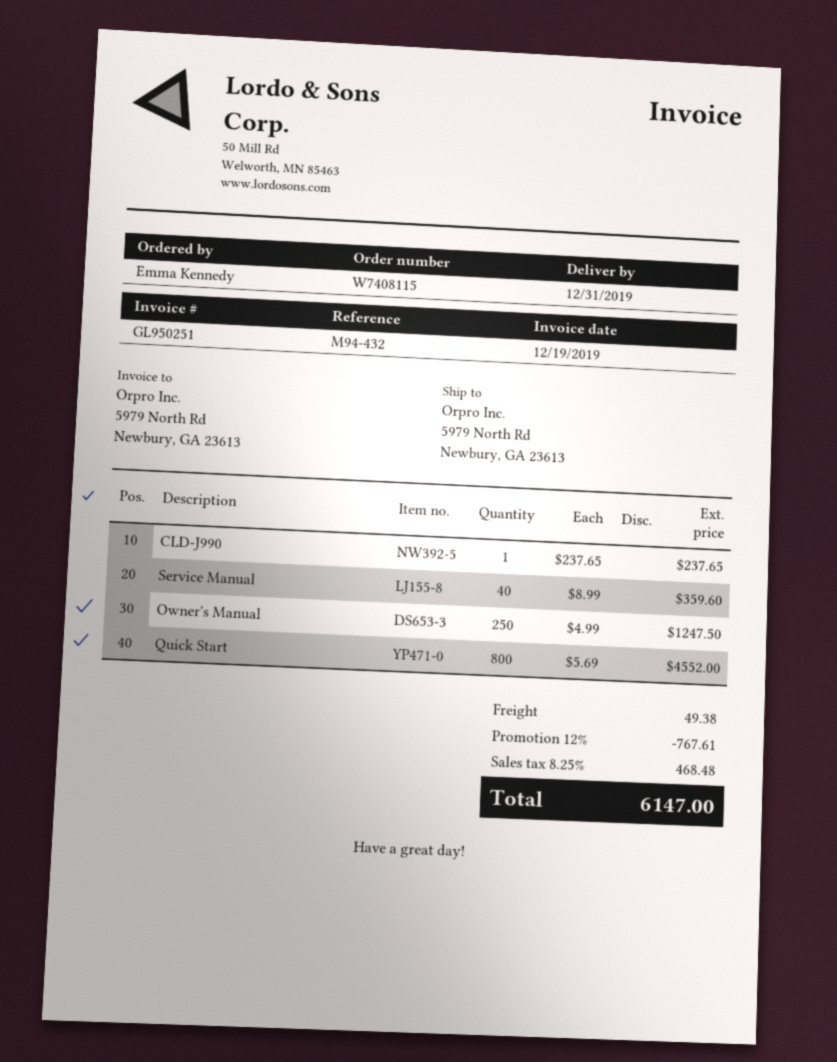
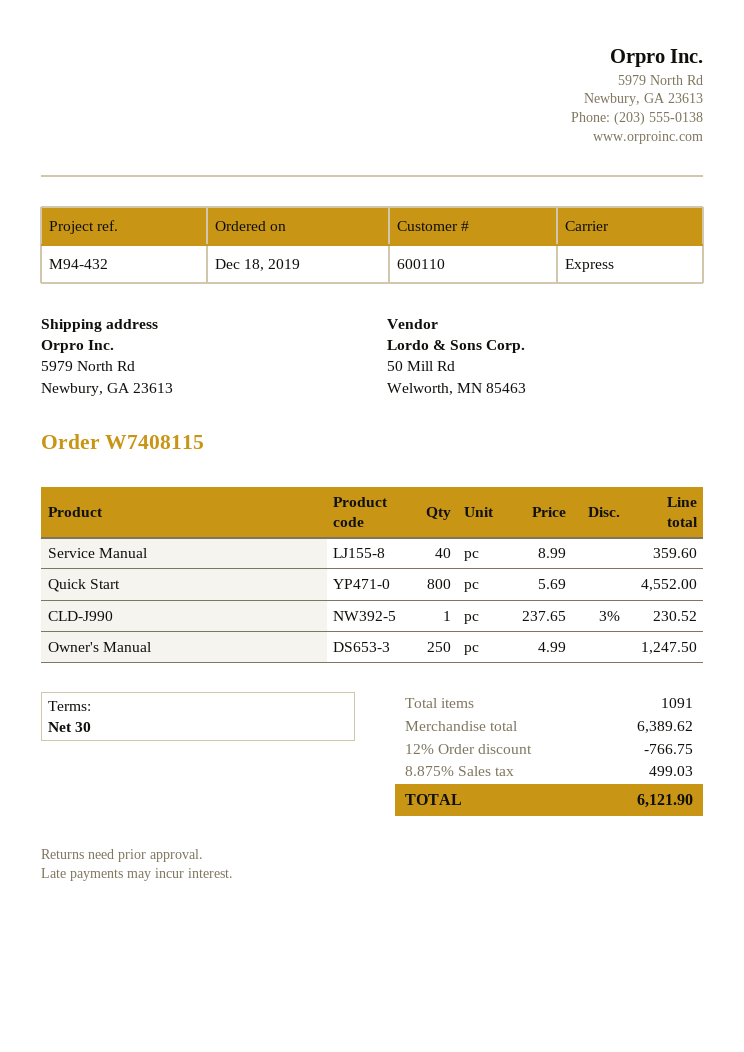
CLD-J990: 1 x 237.65 = 237.65 -> 1 x 237.65 - 3% = 230.52
discount: 12% = 767.61 -> 12% = 766.75
shipping: 49.38 -> none
tax: 8.25% = 468.48 -> 8.875% = 499.03
total: 6147.00 -> 6121.90

